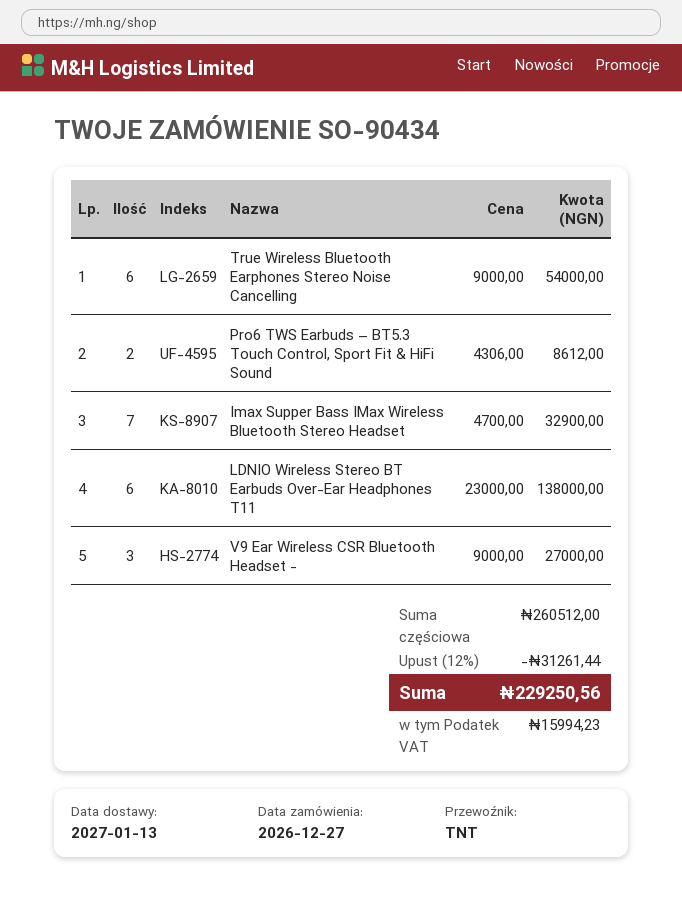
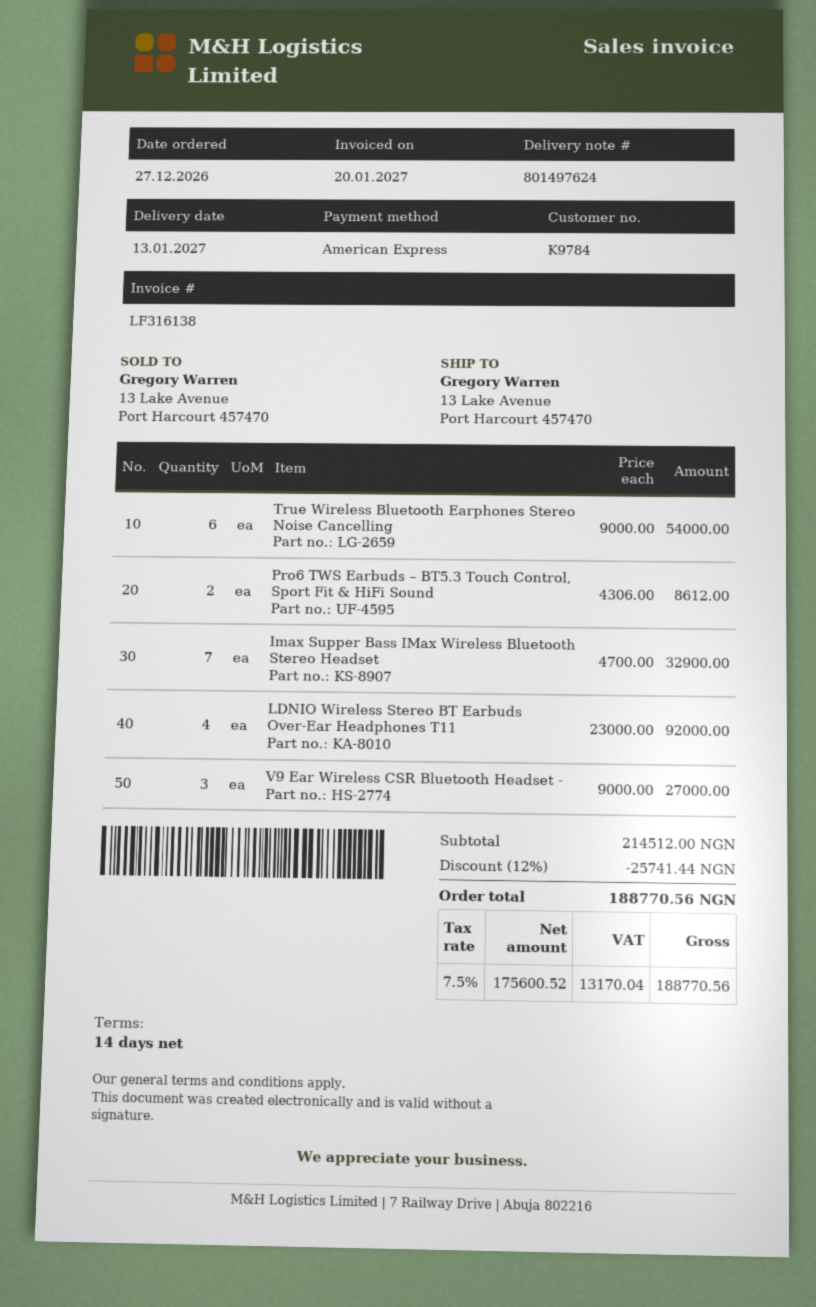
LDNIO Wireless Stereo BT Earbuds Over-Ear Headphones T11: 6 x 23000.00 = 138000.00 -> 4 x 23000.00 = 92000.00
subtotal: 260512.00 -> 214512.00
discount: 12% = 31261.44 -> 12% = 25741.44
tax: 15994.23 -> 13170.04
total: 229250.56 -> 188770.56

